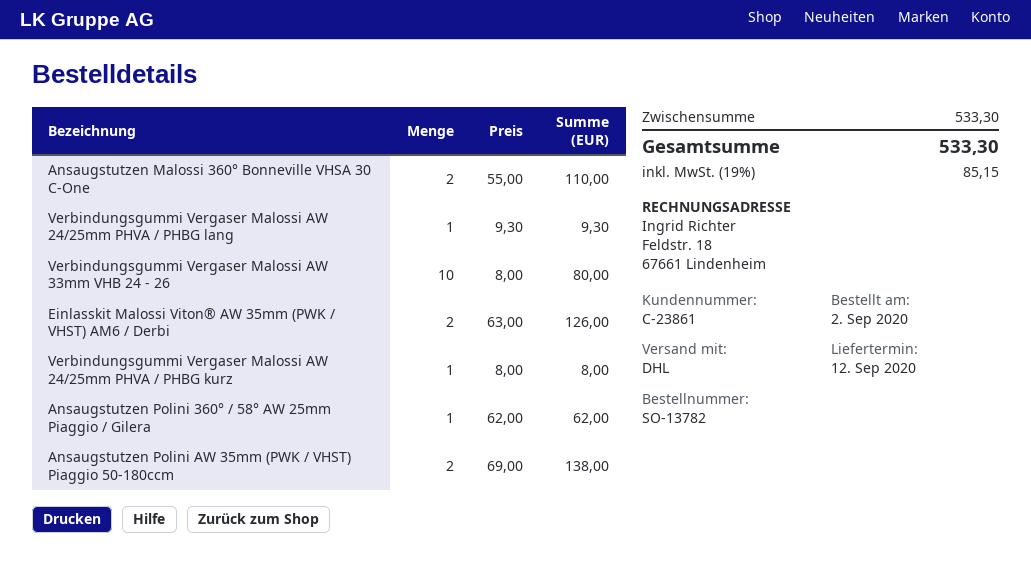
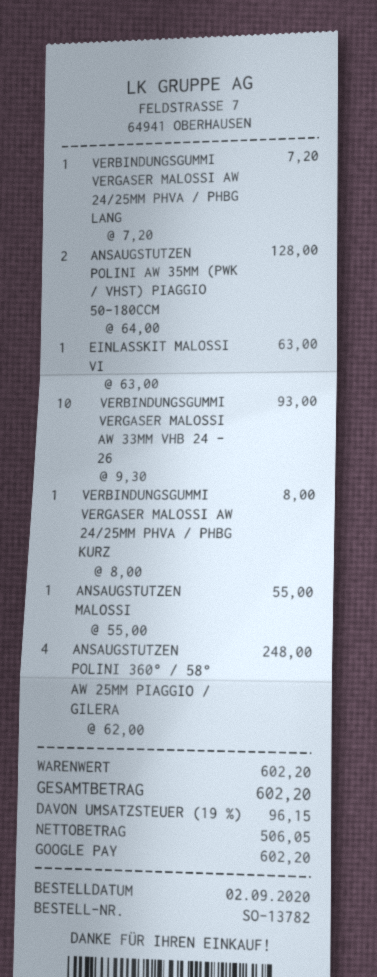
Ansaugstutzen Malossi 360° Bonneville VHSA 30 C-One: 2 x 55.00 = 110.00 -> 1 x 55.00 = 55.00
Verbindungsgummi Vergaser Malossi AW 24/25mm PHVA / PHBG lang: 1 x 9.30 = 9.30 -> 1 x 7.20 = 7.20
Verbindungsgummi Vergaser Malossi AW 33mm VHB 24 - 26: 10 x 8.00 = 80.00 -> 10 x 9.30 = 93.00
Einlasskit Malossi Viton® AW 35mm (PWK / VHST) AM6 / Derbi: 2 x 63.00 = 126.00 -> 1 x 63.00 = 63.00
Ansaugstutzen Polini 360° / 58° AW 25mm Piaggio / Gilera: 1 x 62.00 = 62.00 -> 4 x 62.00 = 248.00
Ansaugstutzen Polini AW 35mm (PWK / VHST) Piaggio 50-180ccm: 2 x 69.00 = 138.00 -> 2 x 64.00 = 128.00
subtotal: 533.30 -> 602.20
tax: 19% = 85.15 -> 19% = 96.15
total: 533.30 -> 602.20

